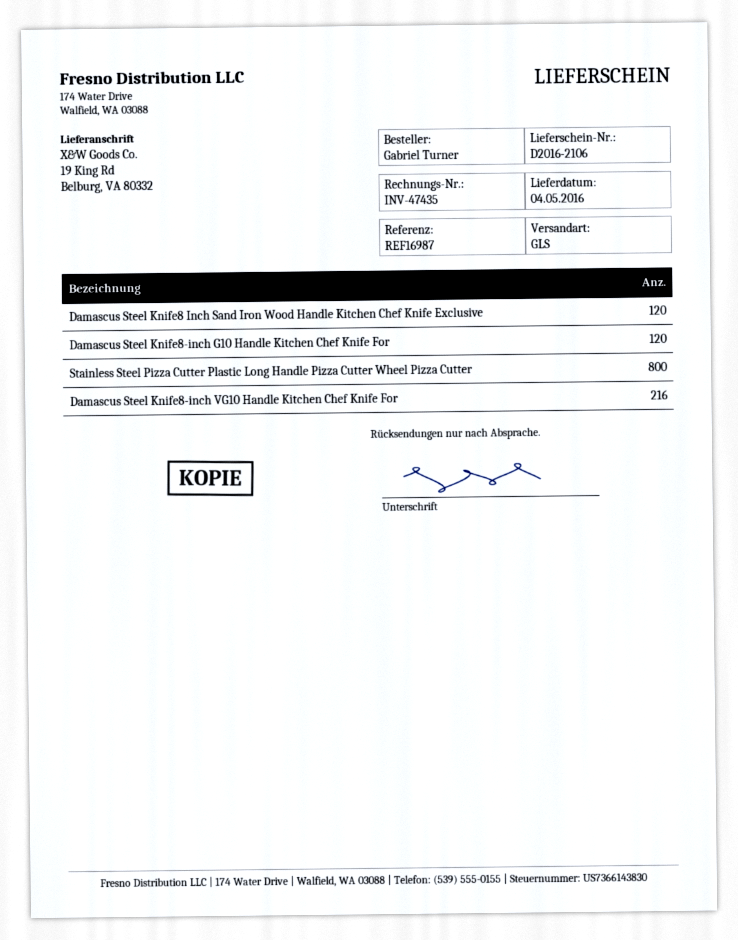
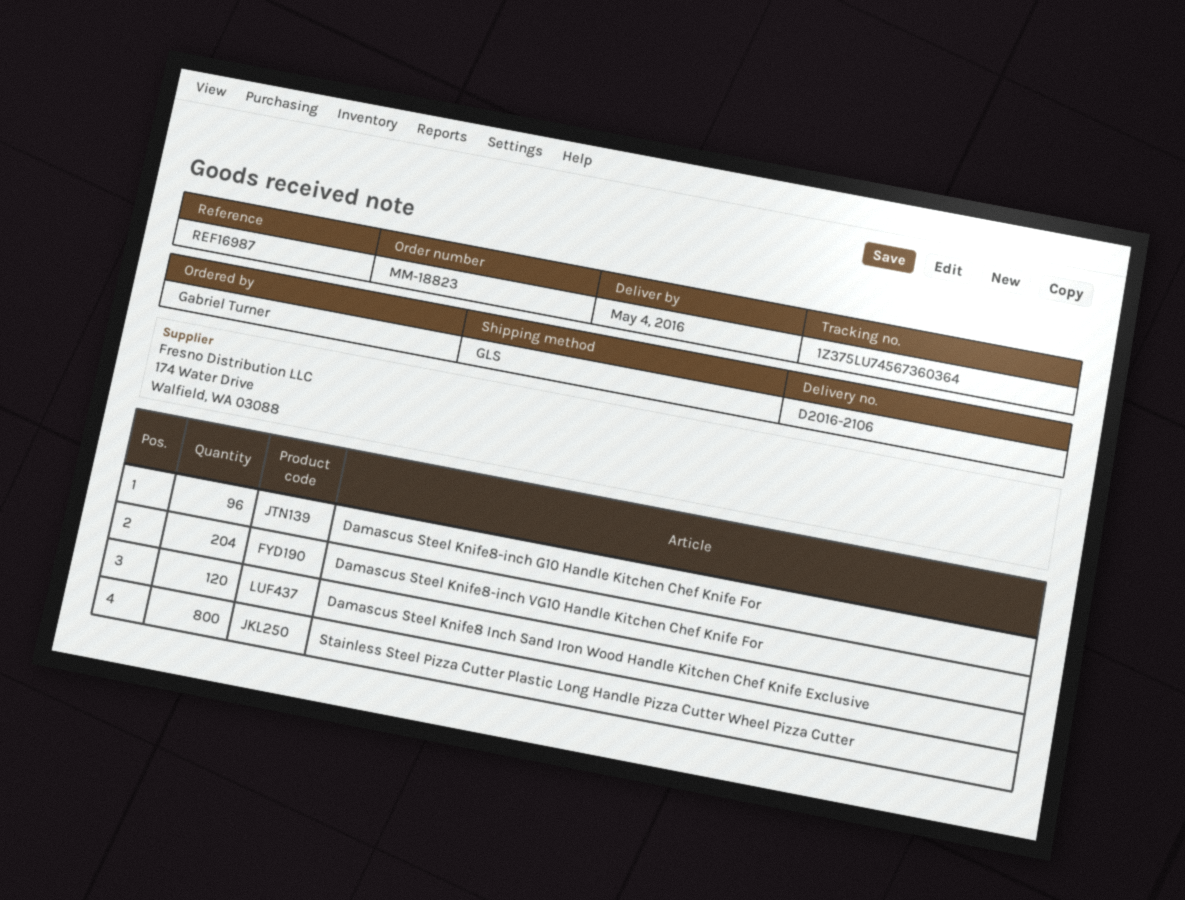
Damascus Steel Knife8-inch G10 Handle Kitchen Chef Knife For: 120 -> 96
Damascus Steel Knife8-inch VG10 Handle Kitchen Chef Knife For: 216 -> 204

